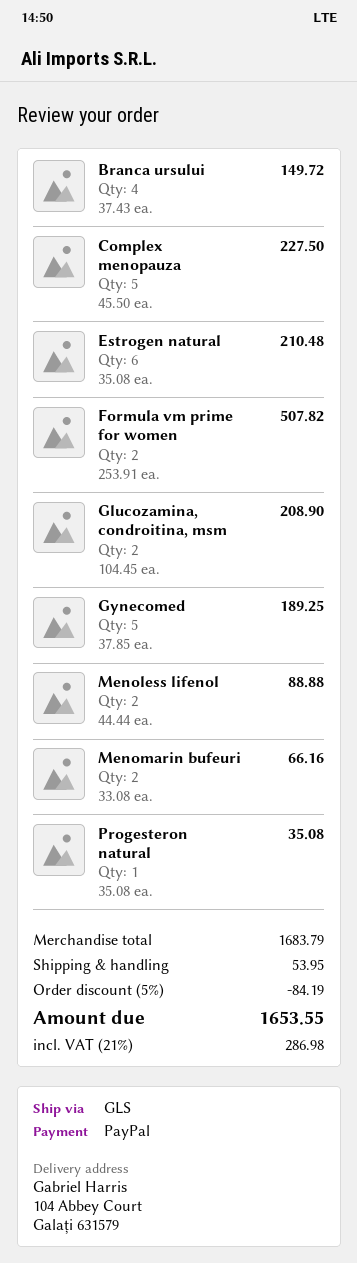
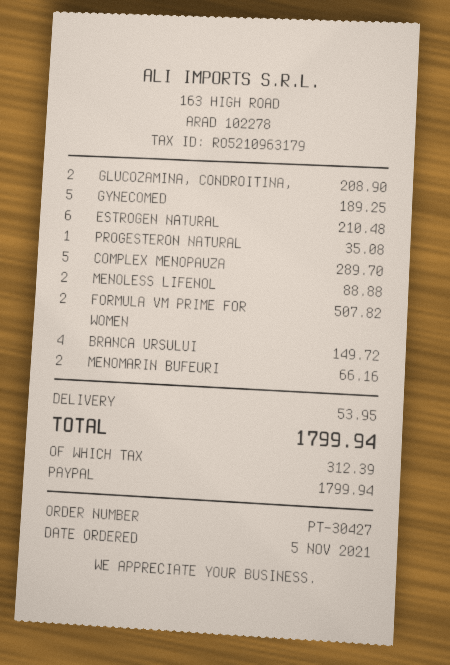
Complex menopauza: 5 for 227.50 -> 5 for 289.70
discount: 5% = 84.19 -> none
tax: 286.98 -> 312.39
total: 1653.55 -> 1799.94

